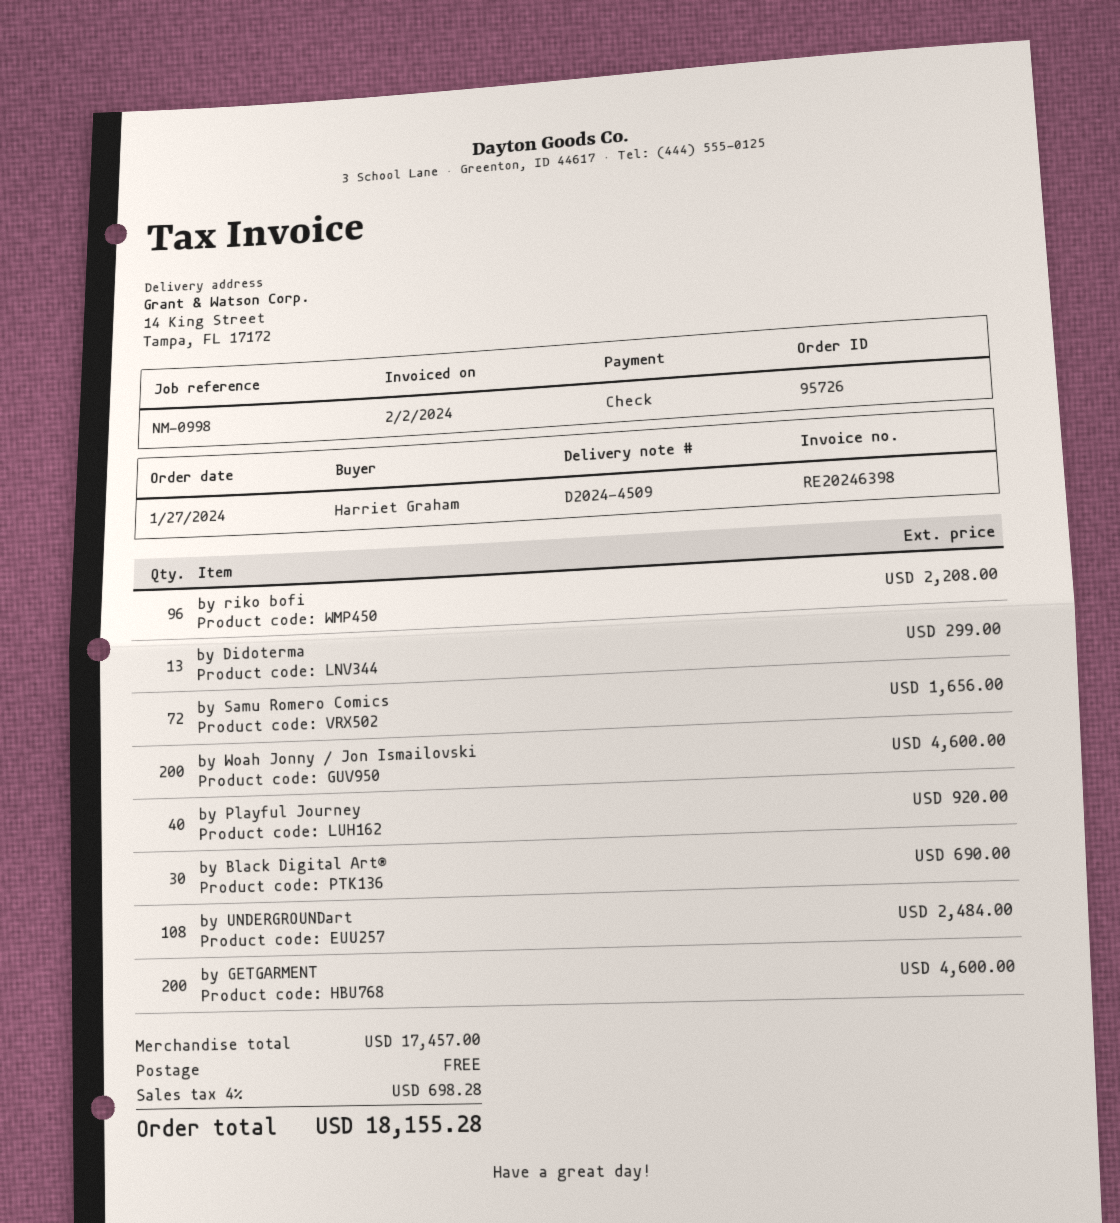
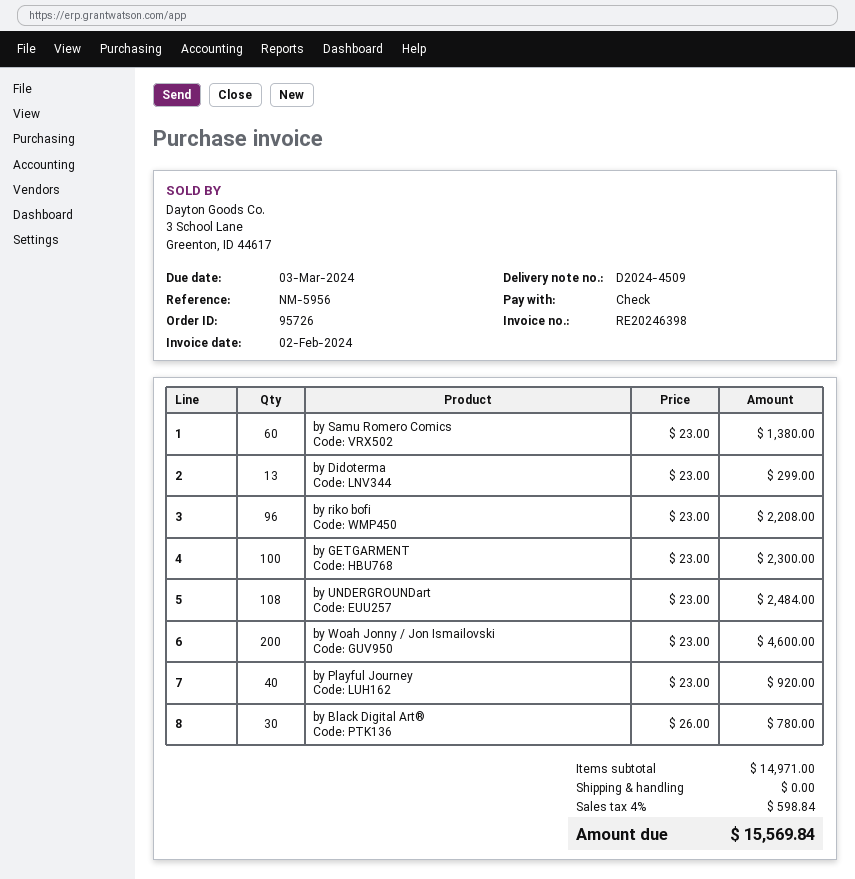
reference: NM-0998 -> NM-5956
by Samu Romero Comics: 72 for 1656.00 -> 60 for 1380.00
by Black Digital Art®: 30 for 690.00 -> 30 for 780.00
by GETGARMENT: 200 for 4600.00 -> 100 for 2300.00
subtotal: 17457.00 -> 14971.00
tax: 4% = 698.28 -> 4% = 598.84
total: 18155.28 -> 15569.84

